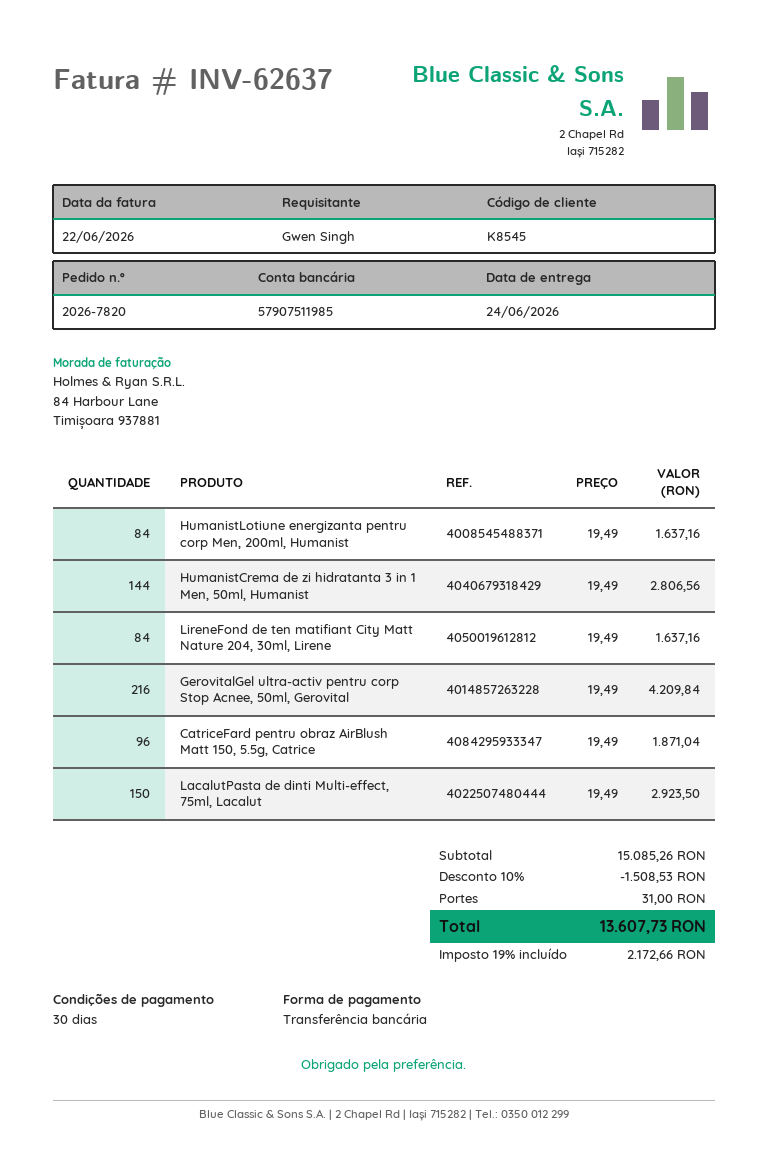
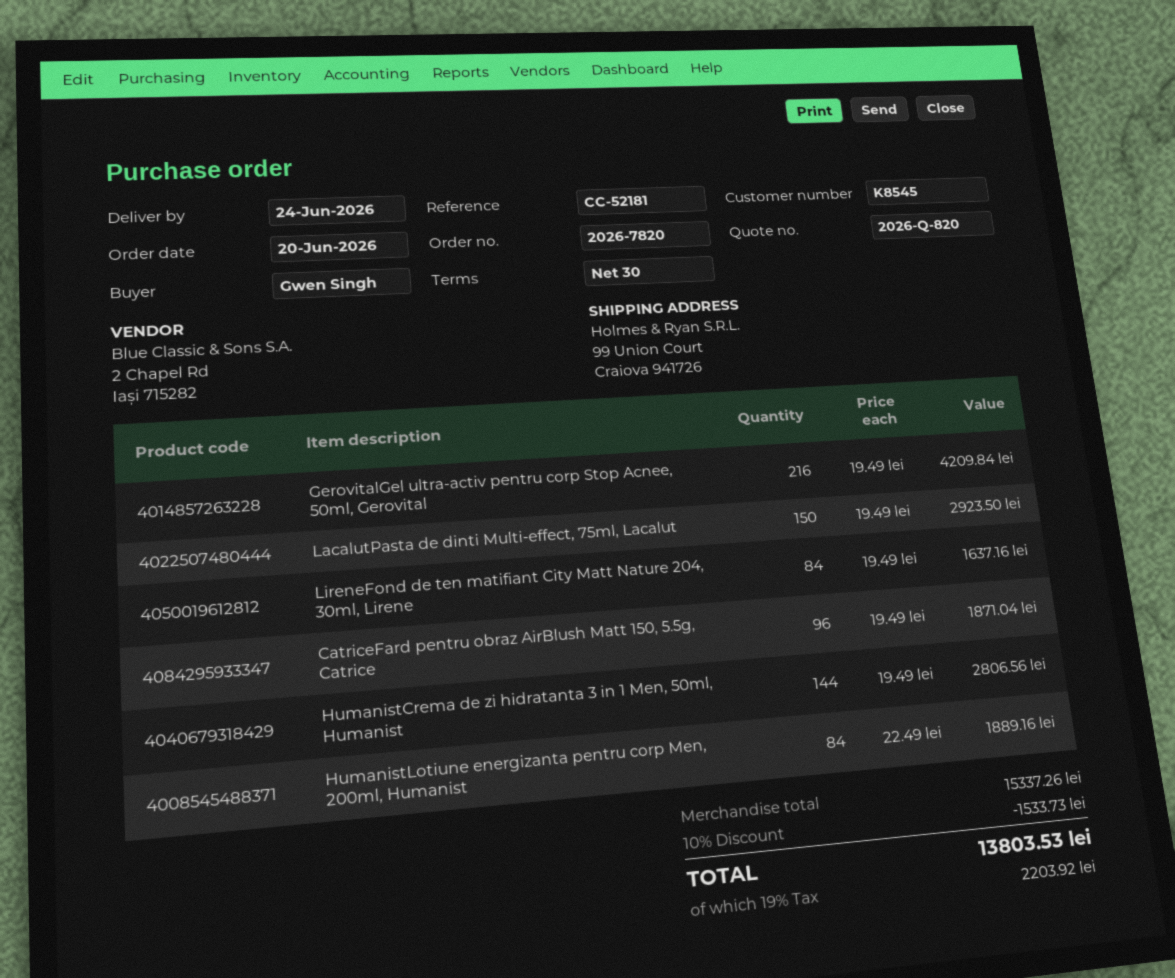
HumanistLotiune energizanta pentru corp Men, 200ml, Humanist: 84 x 19.49 = 1637.16 -> 84 x 22.49 = 1889.16
subtotal: 15085.26 -> 15337.26
discount: 10% = 1508.53 -> 10% = 1533.73
shipping: 31.00 -> none
tax: 19% = 2172.66 -> 19% = 2203.92
total: 13607.73 -> 13803.53

